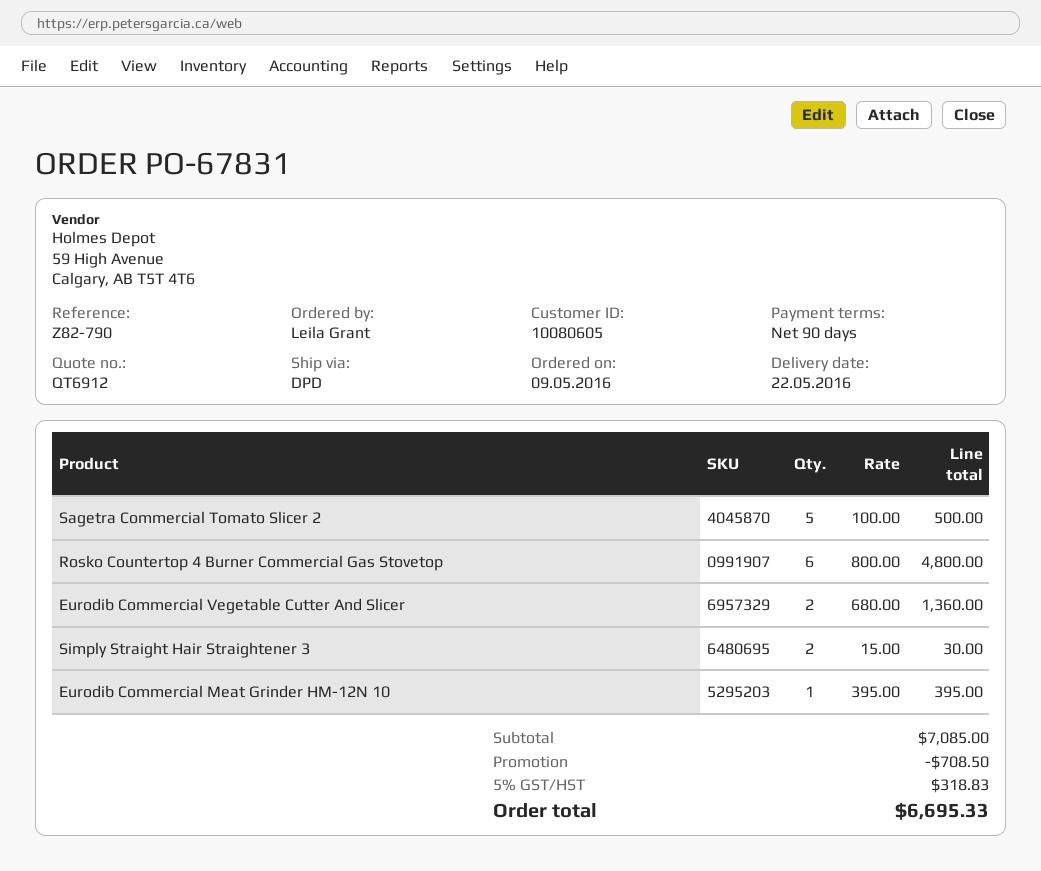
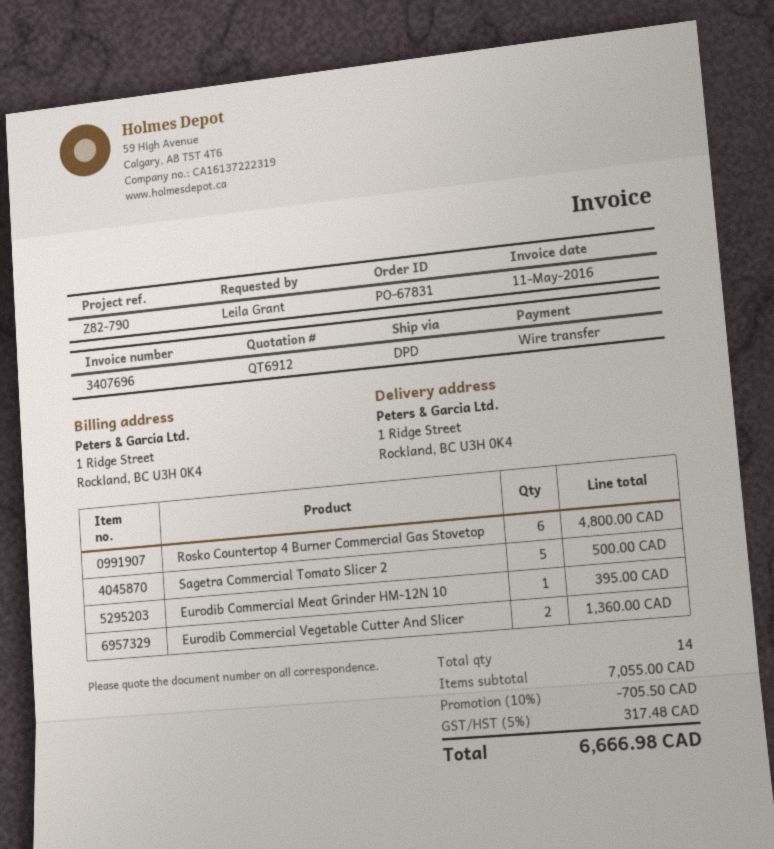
Simply Straight Hair Straightener 3: 2 for 30.00 -> none
subtotal: 7085.00 -> 7055.00
discount: 708.50 -> 705.50
tax: 5% = 318.83 -> 5% = 317.48
total: 6695.33 -> 6666.98

